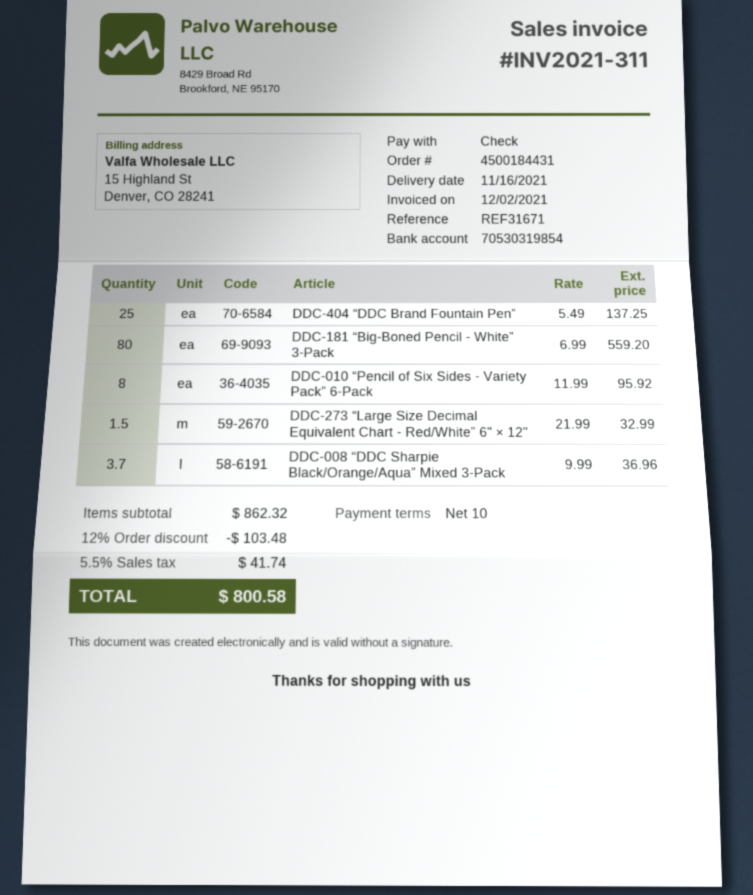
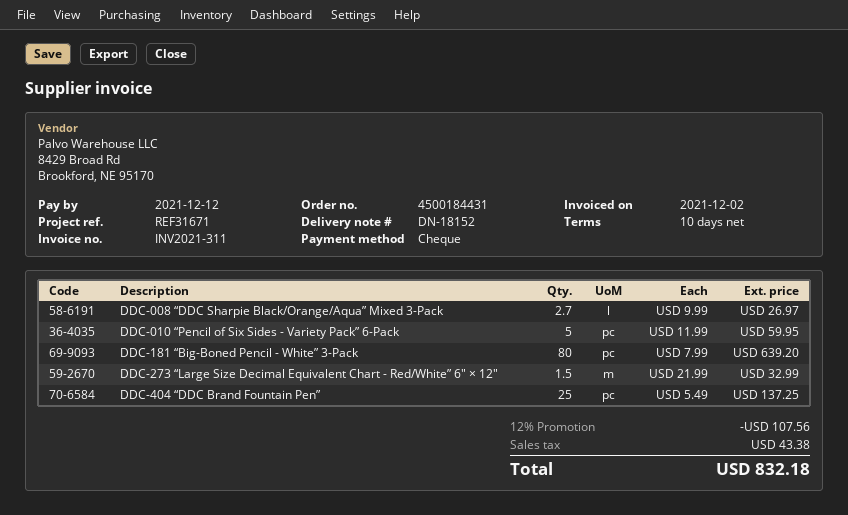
DDC-181 “Big-Boned Pencil - White” 3-Pack: 80 x 6.99 = 559.20 -> 80 x 7.99 = 639.20
DDC-010 “Pencil of Six Sides - Variety Pack” 6-Pack: 8 x 11.99 = 95.92 -> 5 x 11.99 = 59.95
DDC-008 “DDC Sharpie Black/Orange/Aqua” Mixed 3-Pack: 3.7 x 9.99 = 36.96 -> 2.7 x 9.99 = 26.97
discount: 12% = 103.48 -> 12% = 107.56
tax: 41.74 -> 43.38
total: 800.58 -> 832.18

